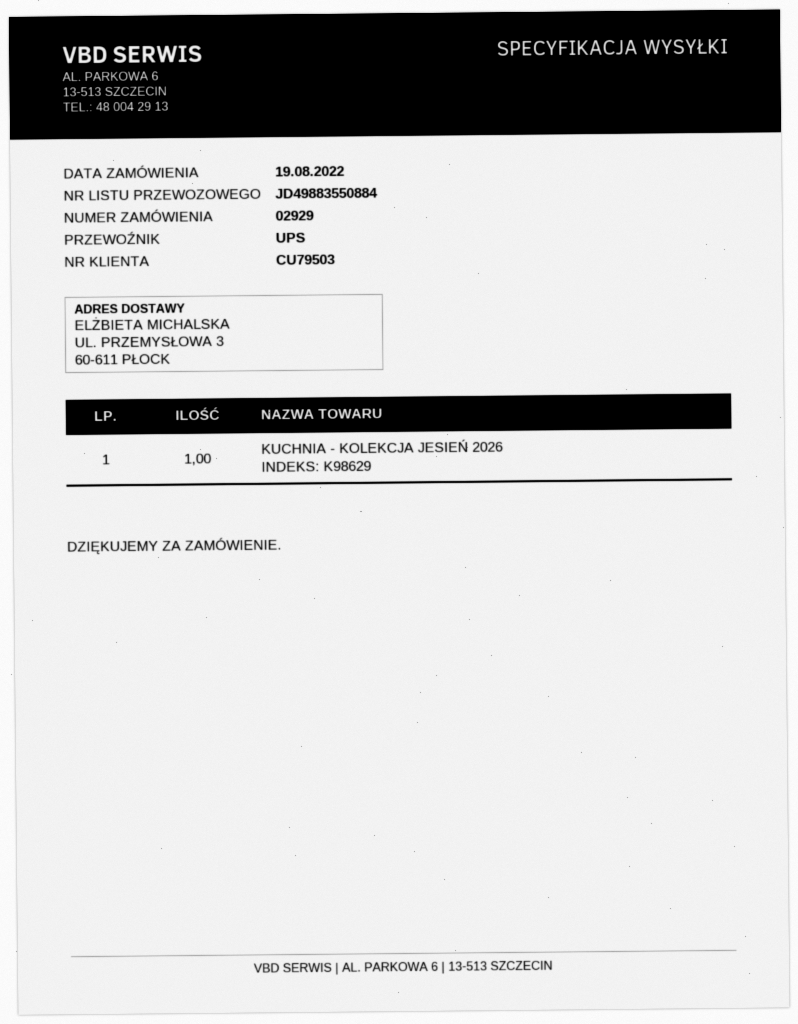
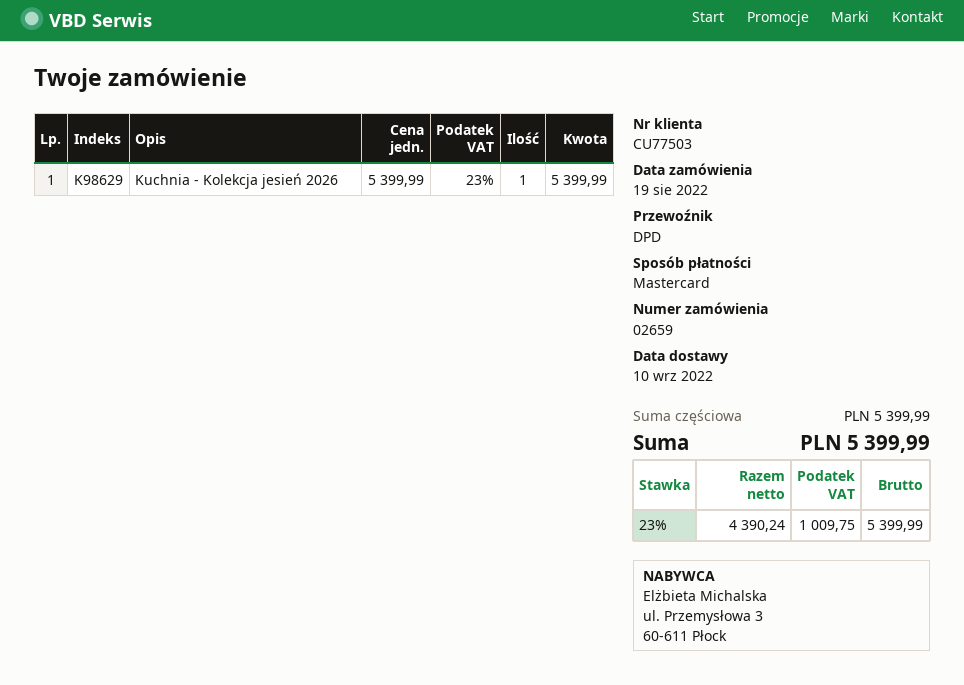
order number: 02929 -> 02659
customer number: CU79503 -> CU77503
shipping method: UPS -> DPD

